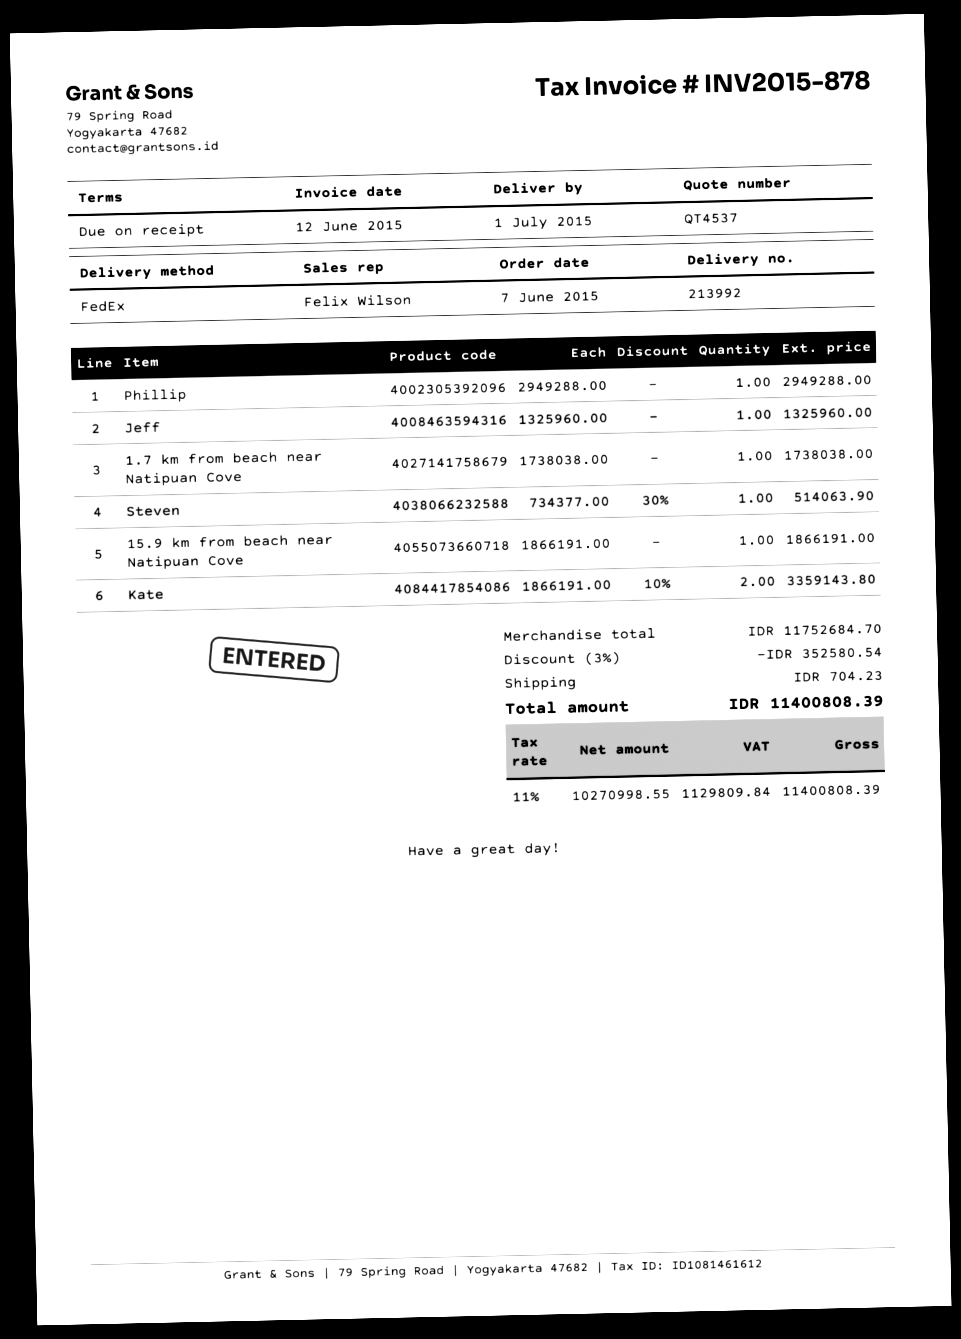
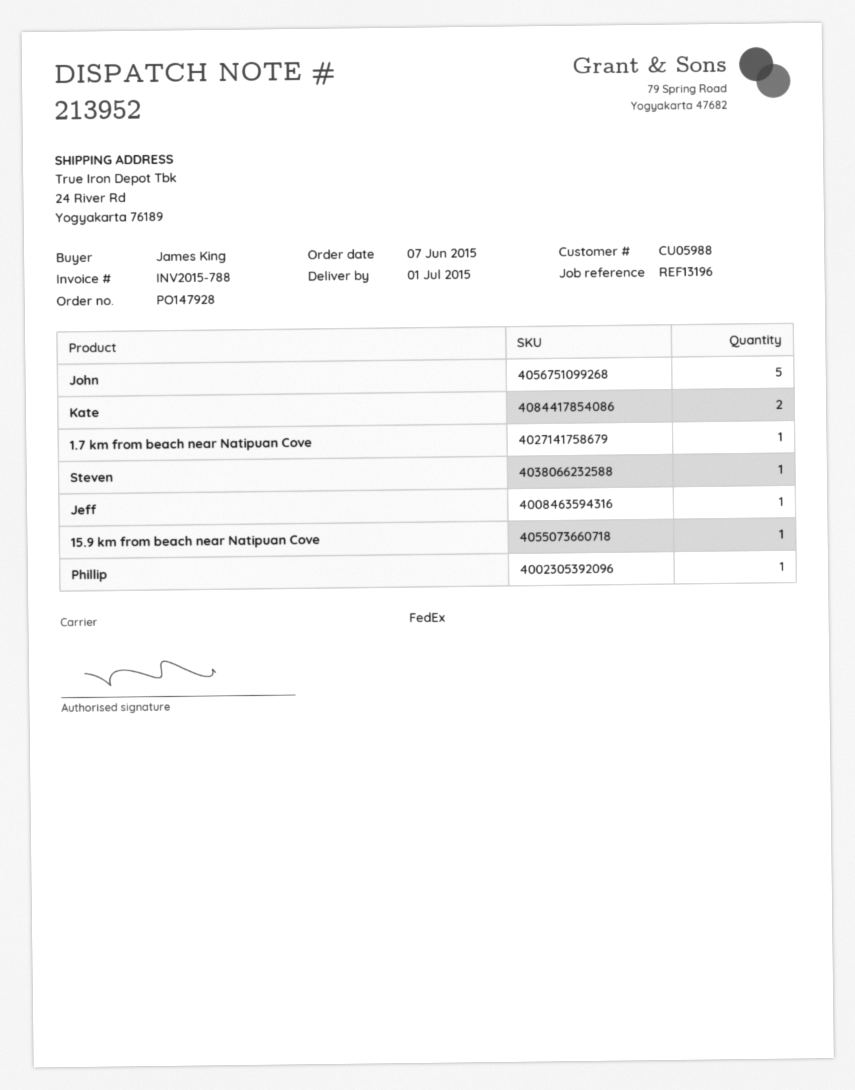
delivery note number: 213992 -> 213952
invoice number: INV2015-878 -> INV2015-788
John: none -> 5

